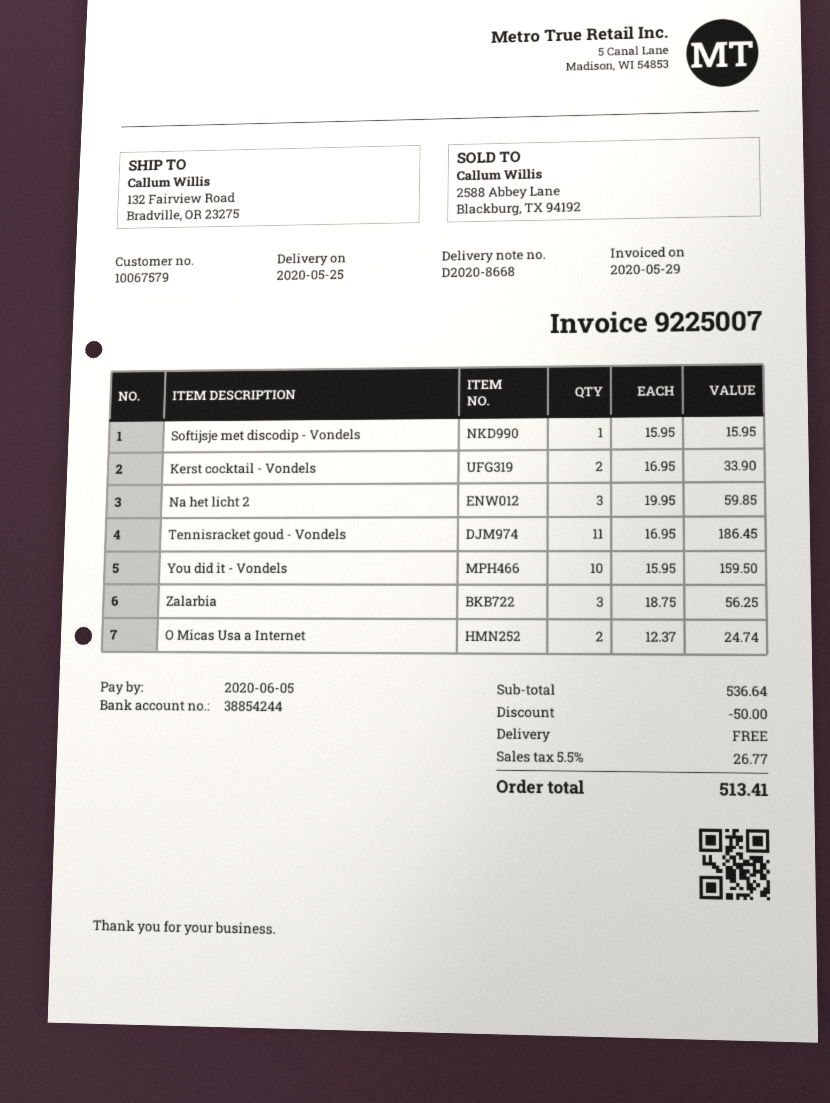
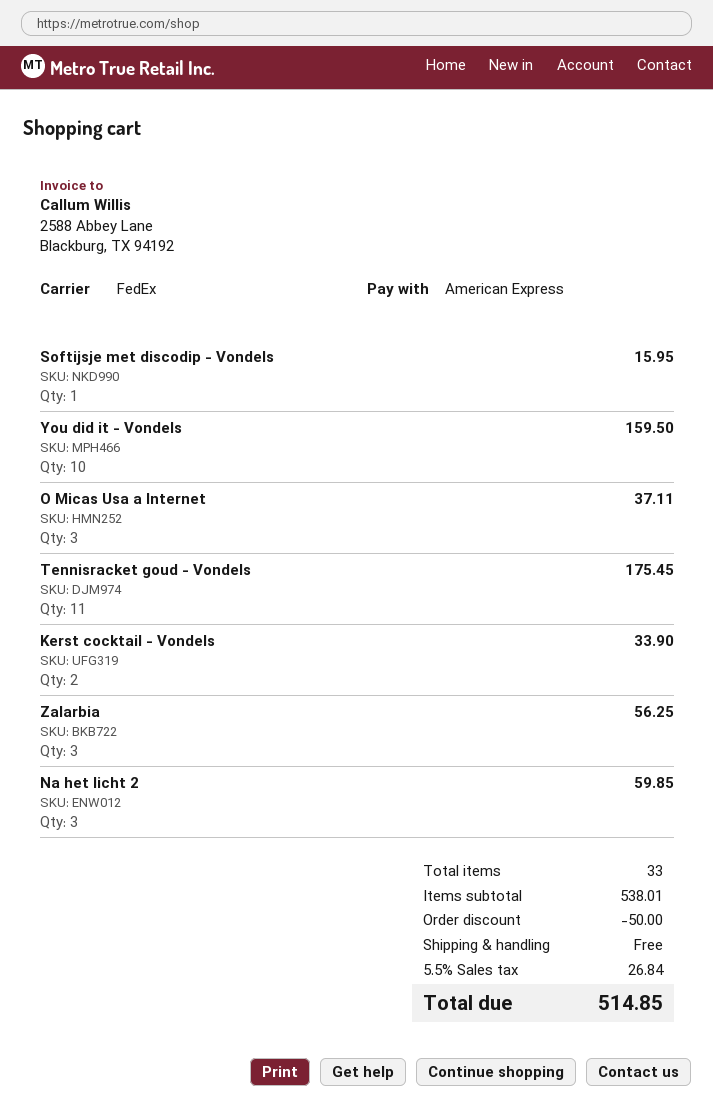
Tennisracket goud - Vondels: 11 for 186.45 -> 11 for 175.45
O Micas Usa a Internet: 2 for 24.74 -> 3 for 37.11
subtotal: 536.64 -> 538.01
tax: 5.5% = 26.77 -> 5.5% = 26.84
total: 513.41 -> 514.85

